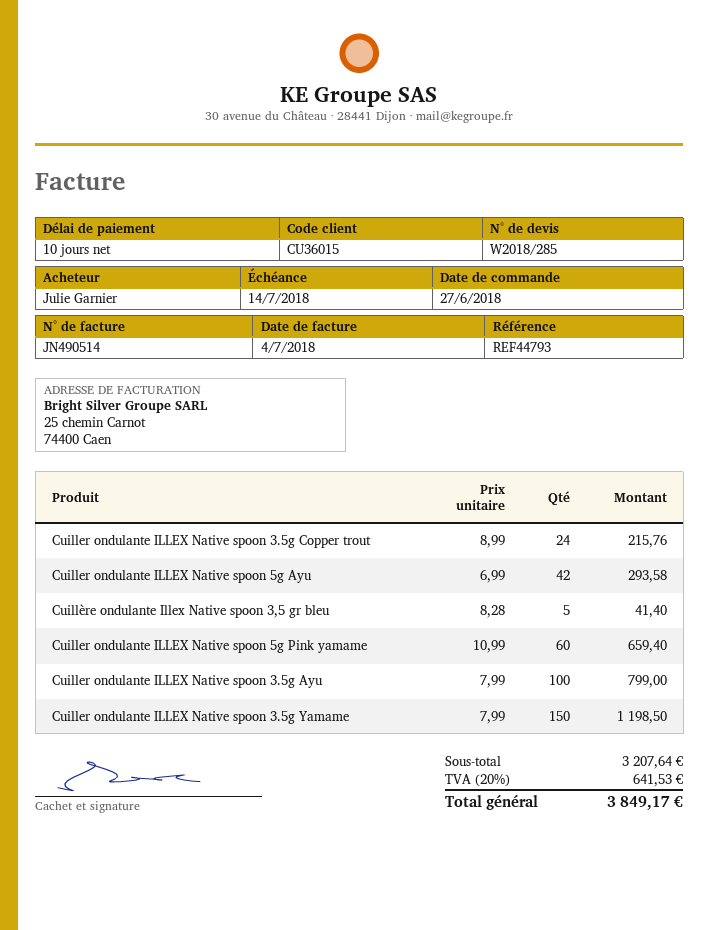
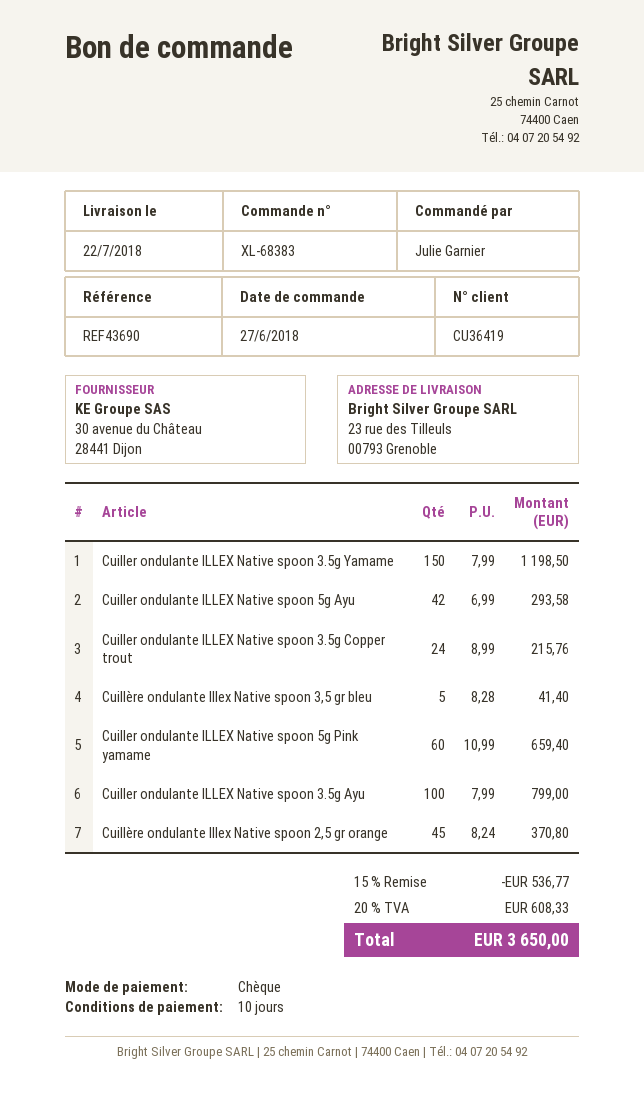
customer number: CU36015 -> CU36419
reference: REF44793 -> REF43690
Cuillère ondulante Illex Native spoon 2,5 gr orange: none -> 45 x 8.24 = 370.80
discount: none -> 15% = 536.77
tax: 20% = 641.53 -> 20% = 608.33
total: 3849.17 -> 3650.00

